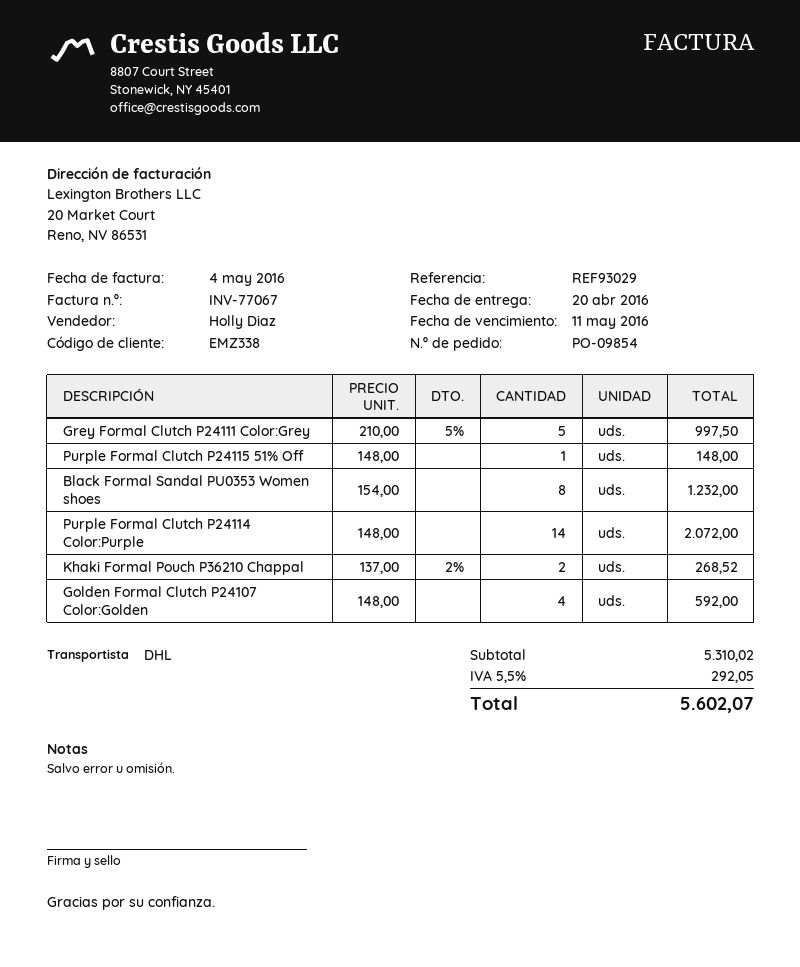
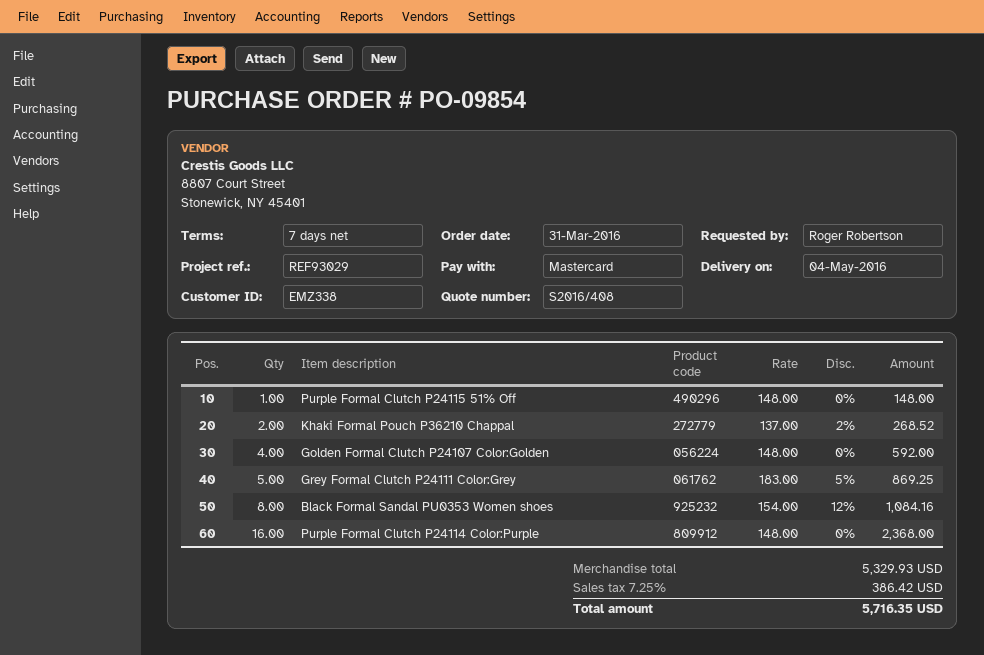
delivery date: 2016-04-20 -> 2016-05-04
Grey Formal Clutch P24111 Color:Grey: 5 x 210.00 - 5% = 997.50 -> 5 x 183.00 - 5% = 869.25
Black Formal Sandal PU0353 Women shoes: 8 x 154.00 = 1232.00 -> 8 x 154.00 - 12% = 1084.16
Purple Formal Clutch P24114 Color:Purple: 14 x 148.00 = 2072.00 -> 16 x 148.00 = 2368.00
subtotal: 5310.02 -> 5329.93
tax: 5.5% = 292.05 -> 7.25% = 386.42
total: 5602.07 -> 5716.35

